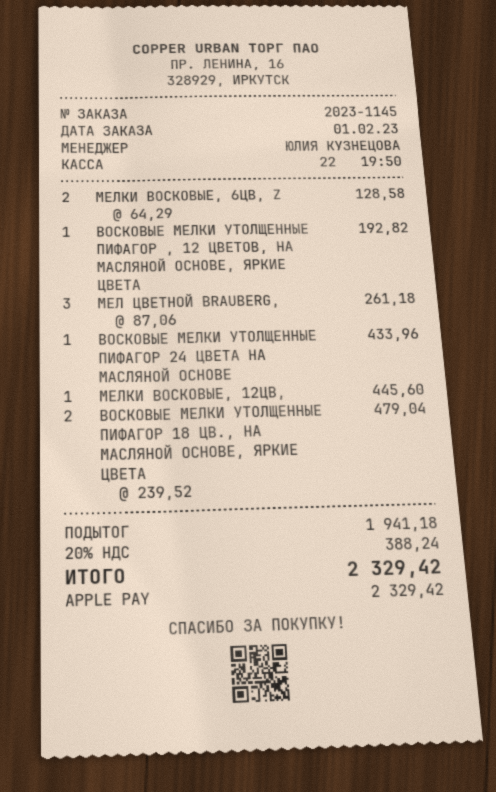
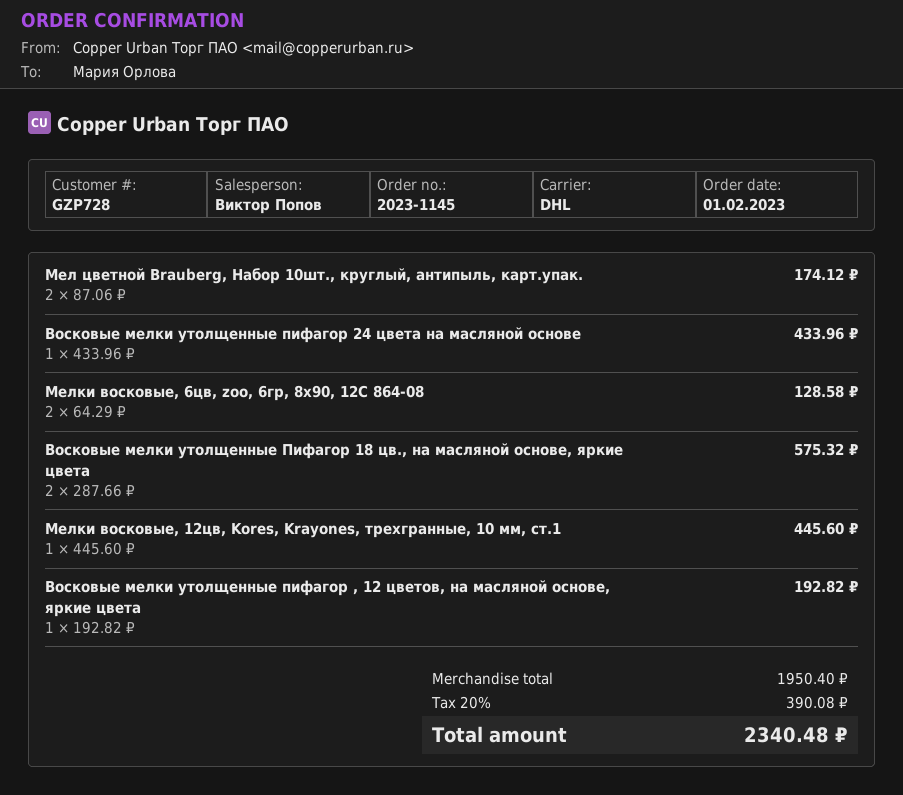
sales rep: ЮЛИЯ КУЗНЕЦОВА -> Виктор Попов
МЕЛ ЦВЕТНОЙ BRAUBERG,: 3 x 87.06 = 261.18 -> 2 x 87.06 = 174.12
ВОСКОВЫЕ МЕЛКИ УТОЛЩЕННЫЕ ПИФАГОР 18 ЦВ., НА МАСЛЯНОЙ ОСНОВЕ, ЯРКИЕ ЦВЕТА: 2 x 239.52 = 479.04 -> 2 x 287.66 = 575.32
subtotal: 1941.18 -> 1950.40
tax: 20% = 388.24 -> 20% = 390.08
total: 2329.42 -> 2340.48

